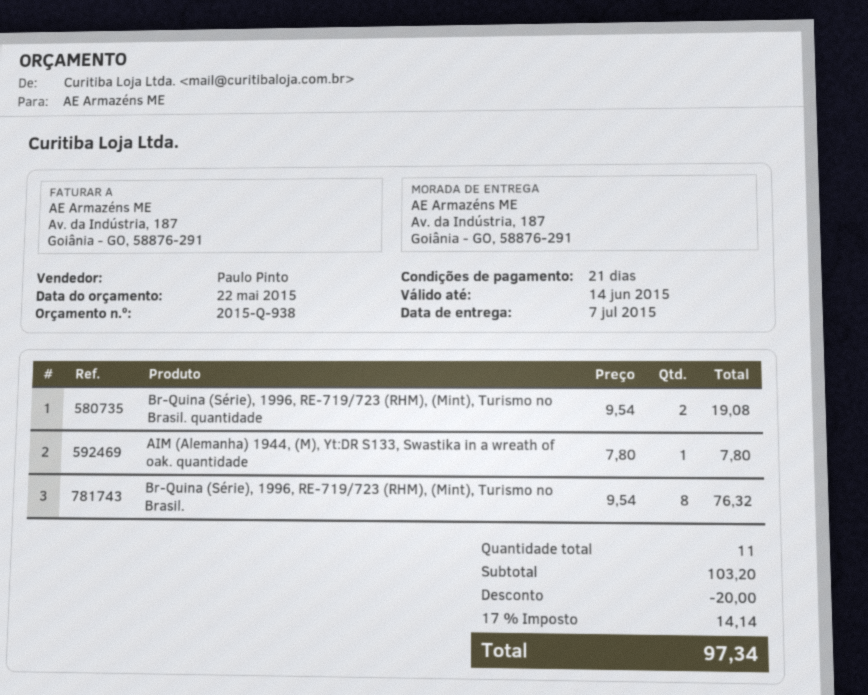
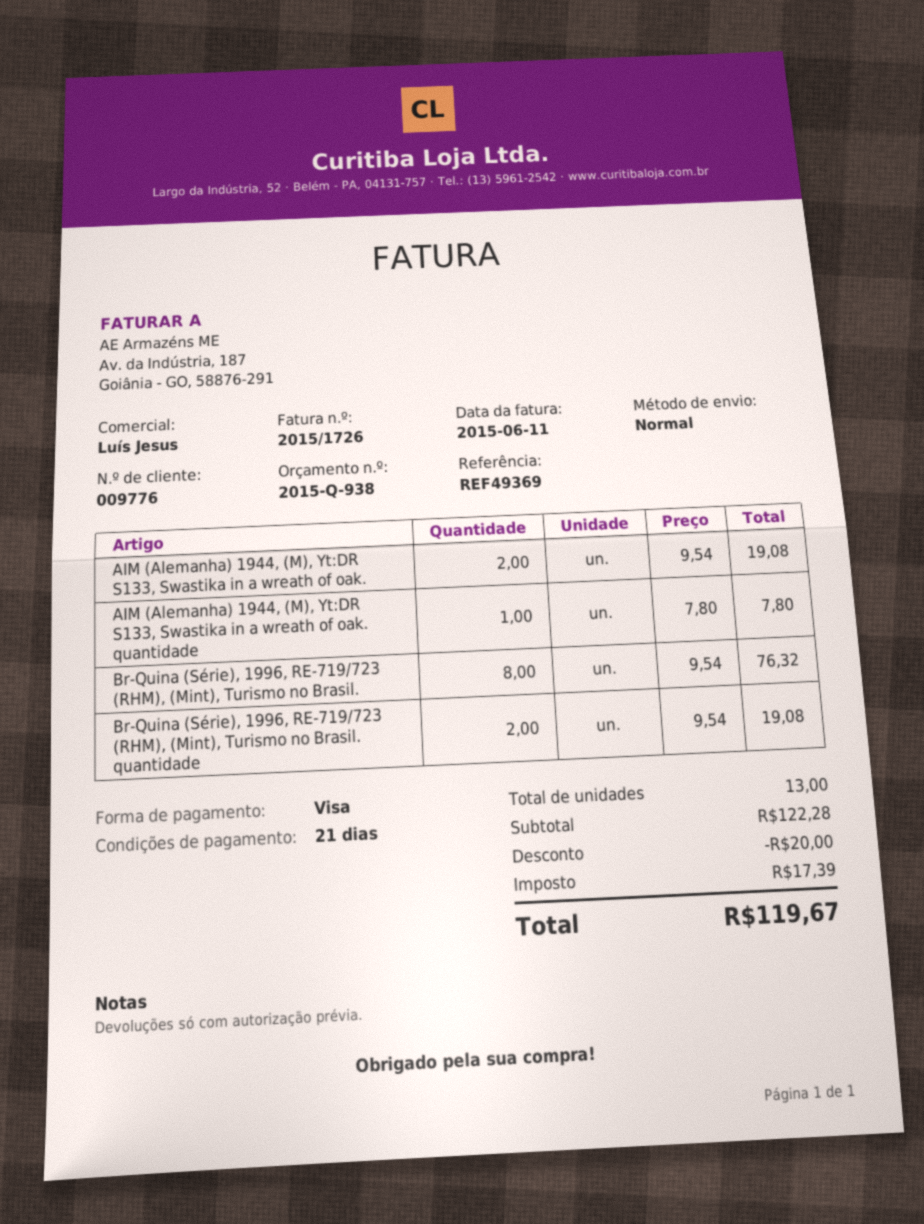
sales rep: Paulo Pinto -> Luís Jesus
AIM (Alemanha) 1944, (M), Yt:DR S133, Swastika in a wreath of oak.: none -> 2 x 9.54 = 19.08
total quantity: 11 -> 13
subtotal: 103.20 -> 122.28
tax: 14.14 -> 17.39
total: 97.34 -> 119.67

